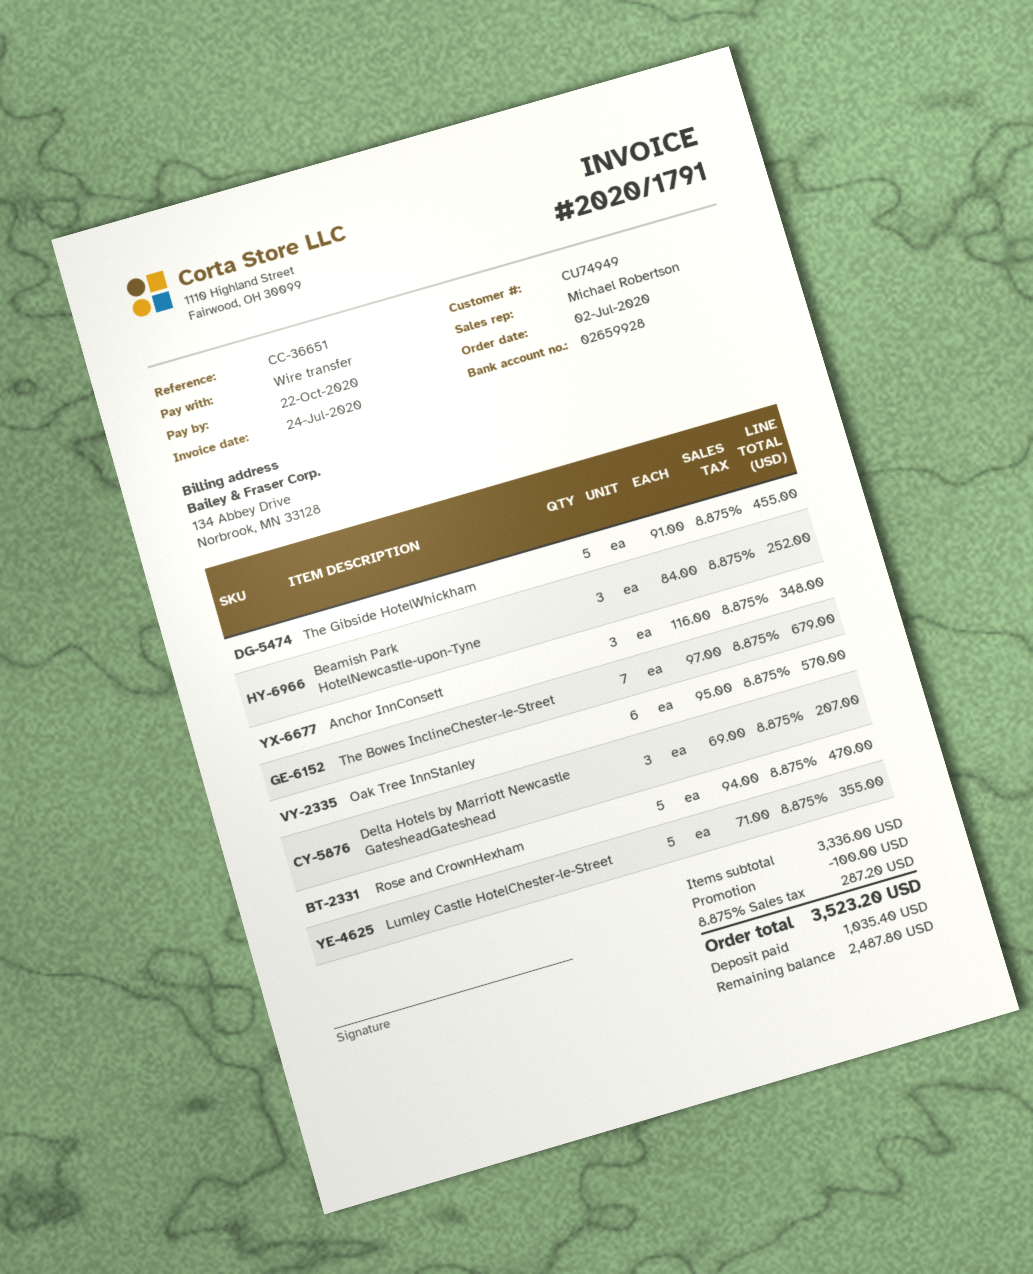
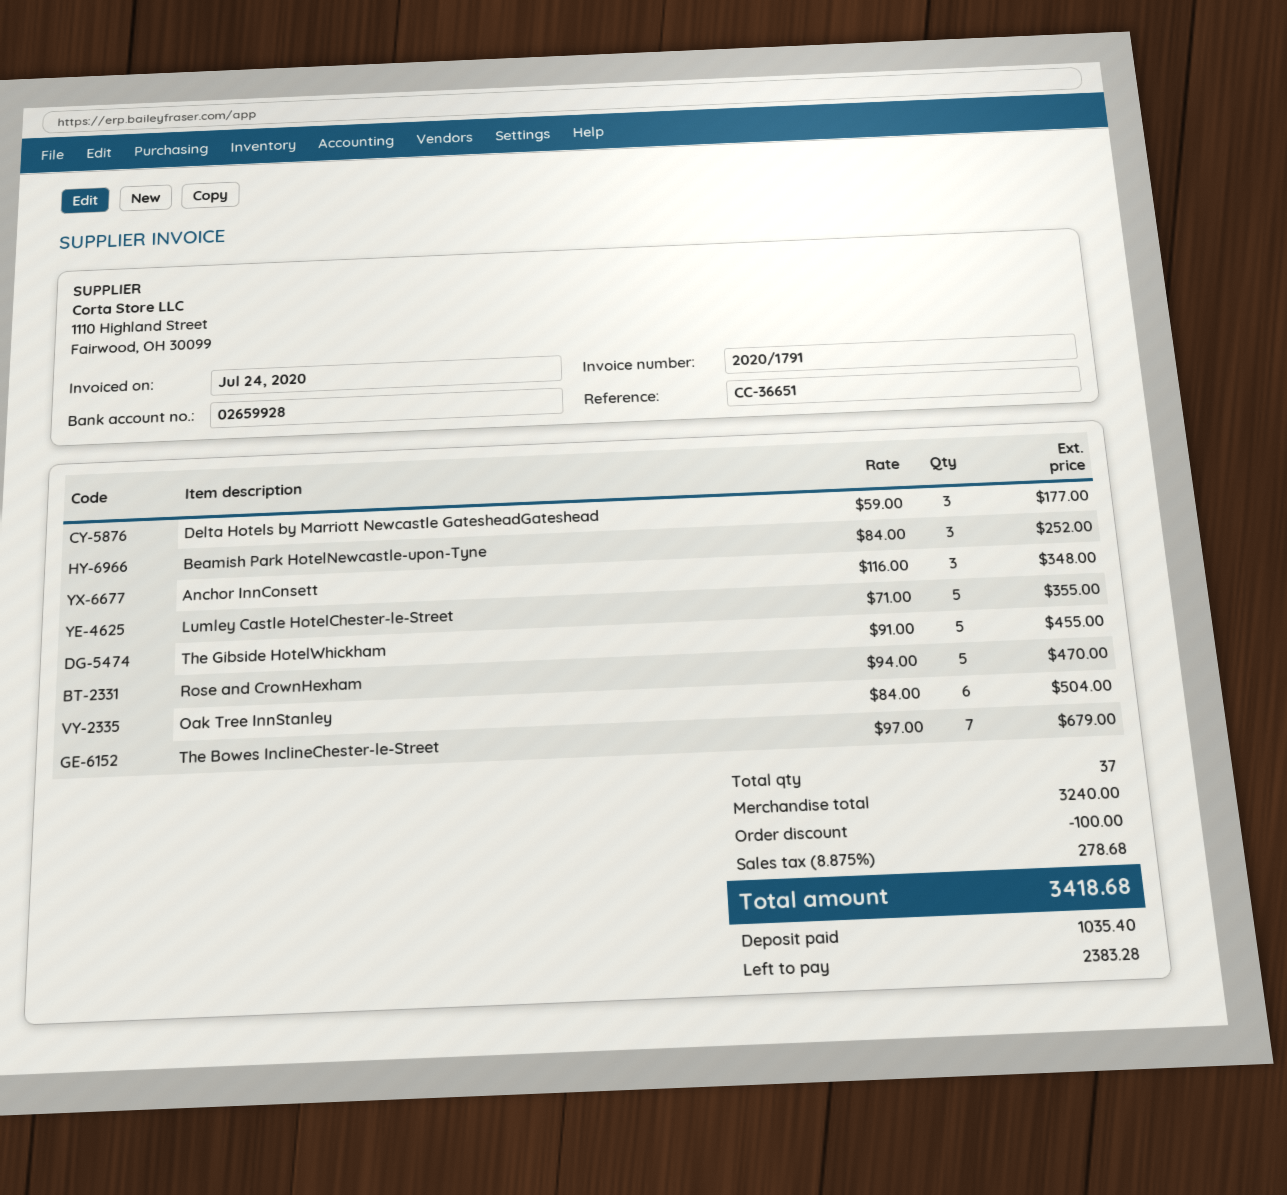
Oak Tree InnStanley: 6 x 95.00 = 570.00 -> 6 x 84.00 = 504.00
Delta Hotels by Marriott Newcastle GatesheadGateshead: 3 x 69.00 = 207.00 -> 3 x 59.00 = 177.00
subtotal: 3336.00 -> 3240.00
tax: 8.875% = 287.20 -> 8.875% = 278.68
total: 3523.20 -> 3418.68
balance: 2487.80 -> 2383.28

